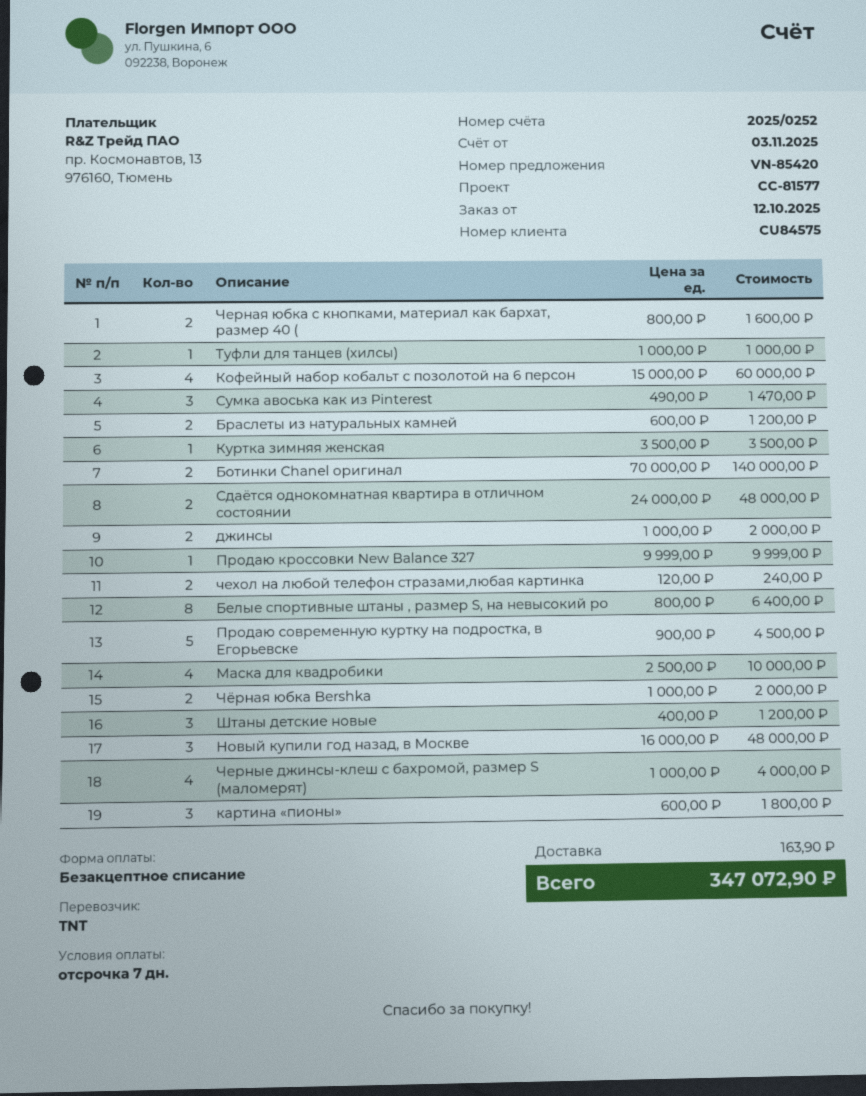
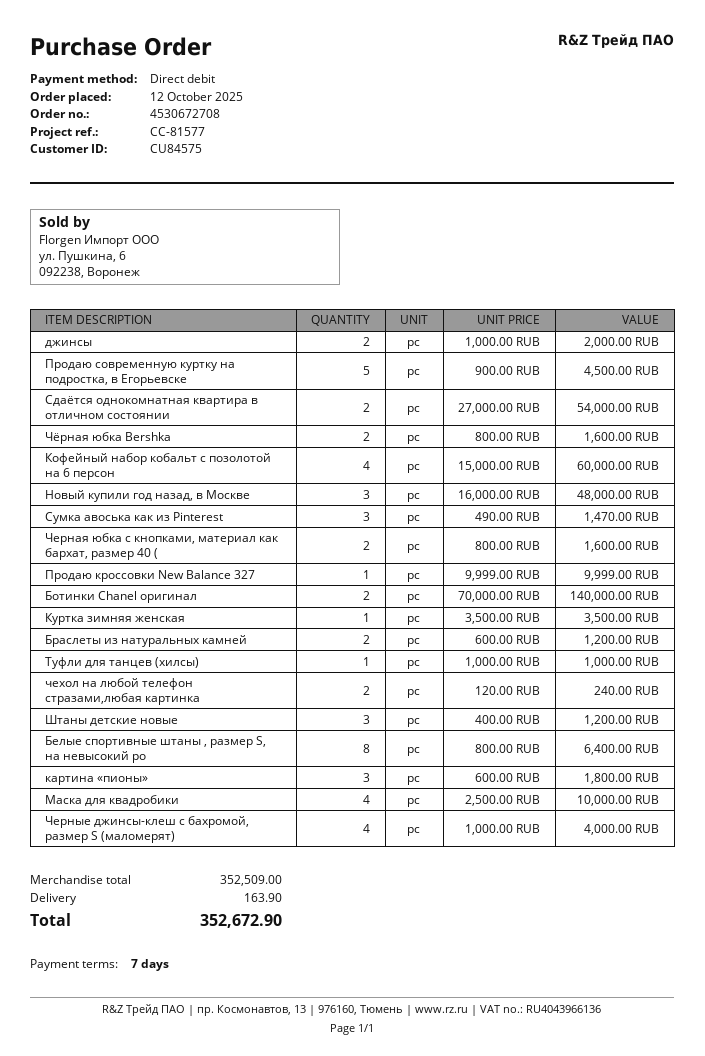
Сдаётся однокомнатная квартира в отличном состоянии: 2 x 24000.00 = 48000.00 -> 2 x 27000.00 = 54000.00
Чёрная юбка Bershka: 2 x 1000.00 = 2000.00 -> 2 x 800.00 = 1600.00
total: 347072.90 -> 352672.90

